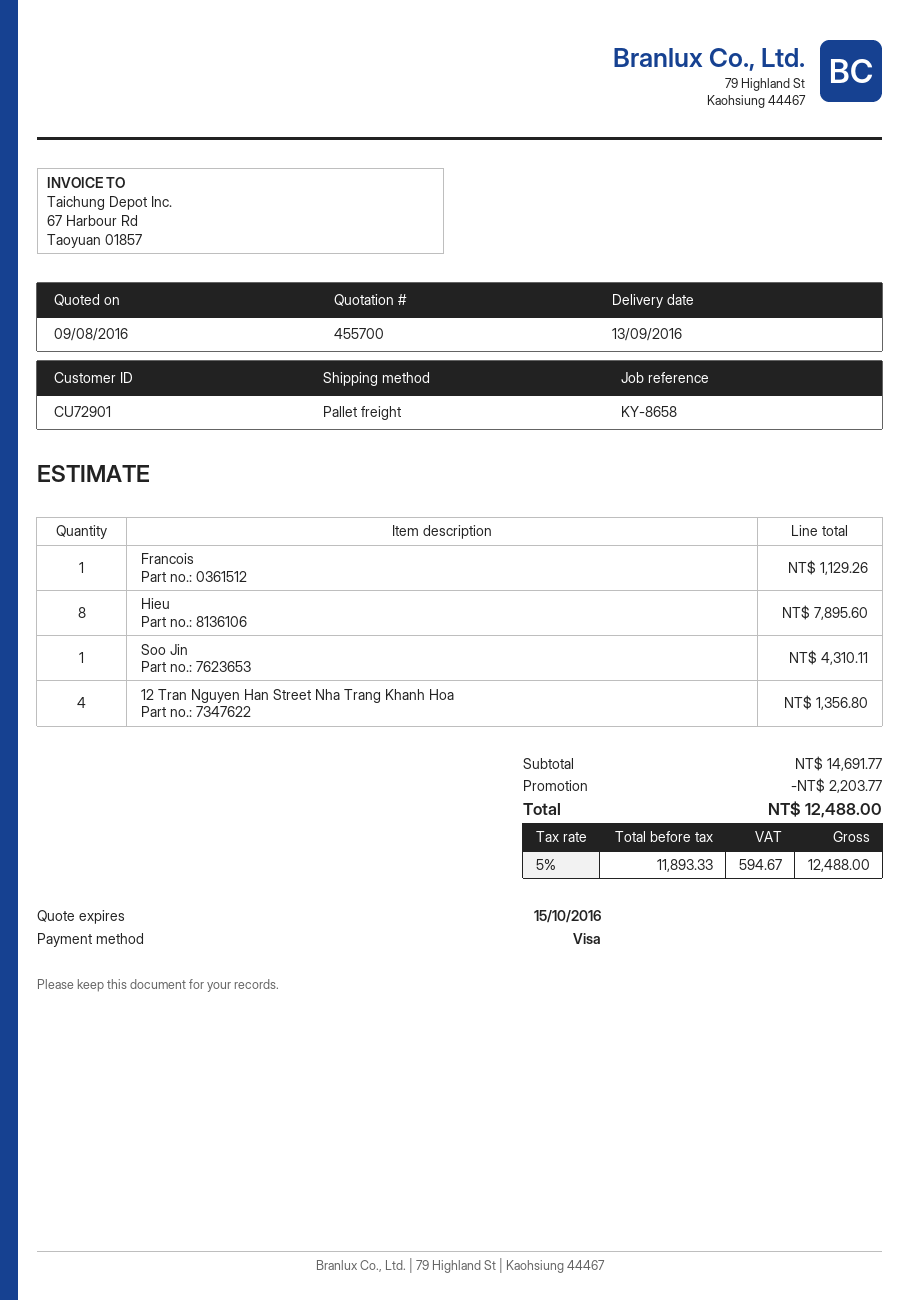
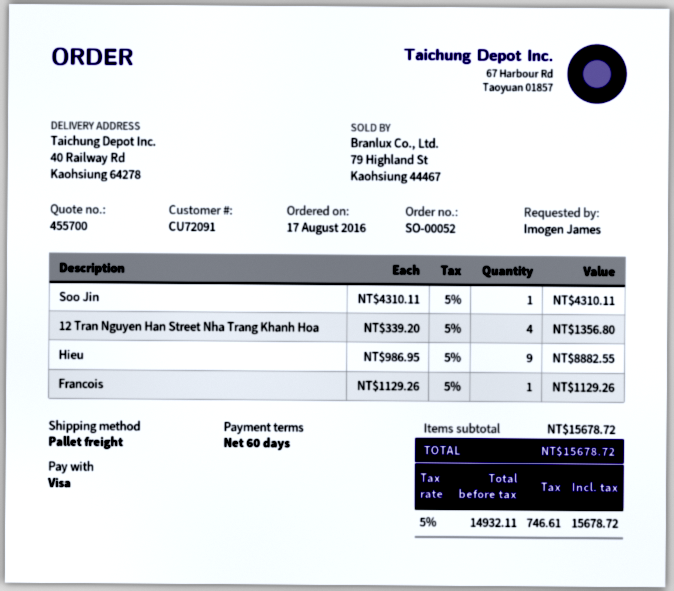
customer number: CU72901 -> CU72091
Hieu: 8 for 7895.60 -> 9 for 8882.55
subtotal: 14691.77 -> 15678.72
discount: 2203.77 -> none
net: 11893.33 -> 14932.11
tax: 5% = 594.67 -> 5% = 746.61
total: 12488.00 -> 15678.72

